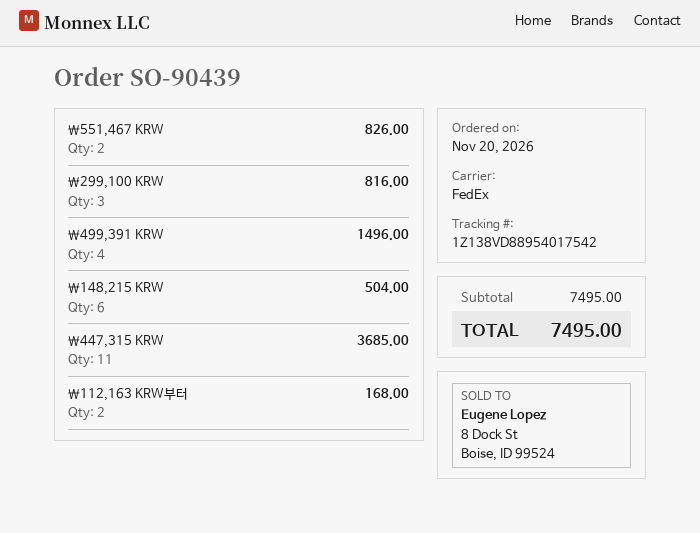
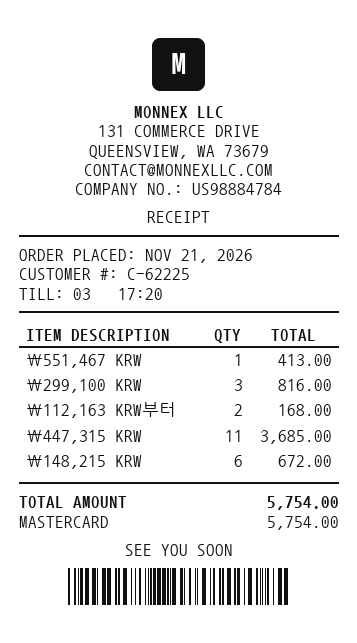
order date: 2026-11-20 -> 2026-11-21
₩551,467 KRW: 2 for 826.00 -> 1 for 413.00
₩499,391 KRW: 4 for 1496.00 -> none
₩148,215 KRW: 6 for 504.00 -> 6 for 672.00
total: 7495.00 -> 5754.00

